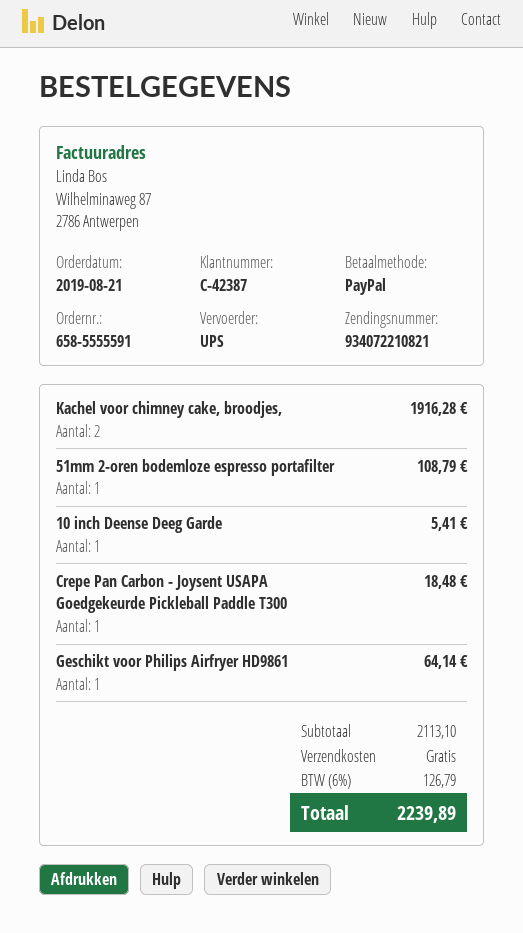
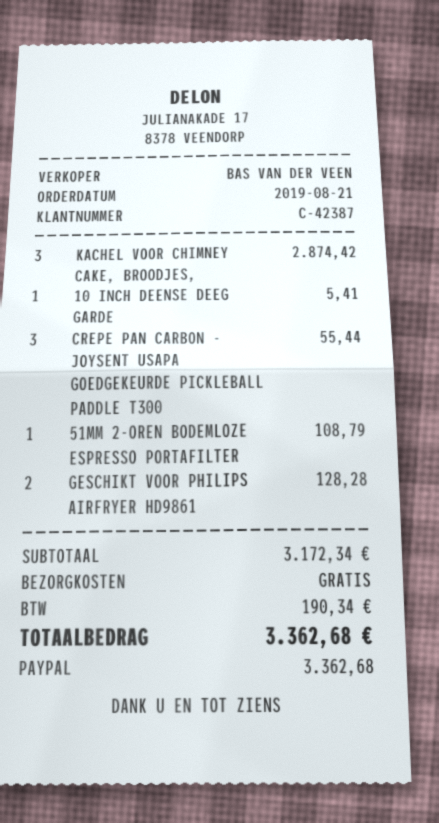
Kachel voor chimney cake, broodjes,: 2 for 1916.28 -> 3 for 2874.42
Crepe Pan Carbon - Joysent USAPA Goedgekeurde Pickleball Paddle T300: 1 for 18.48 -> 3 for 55.44
Geschikt voor Philips Airfryer HD9861: 1 for 64.14 -> 2 for 128.28
subtotal: 2113.10 -> 3172.34
tax: 126.79 -> 190.34
total: 2239.89 -> 3362.68

